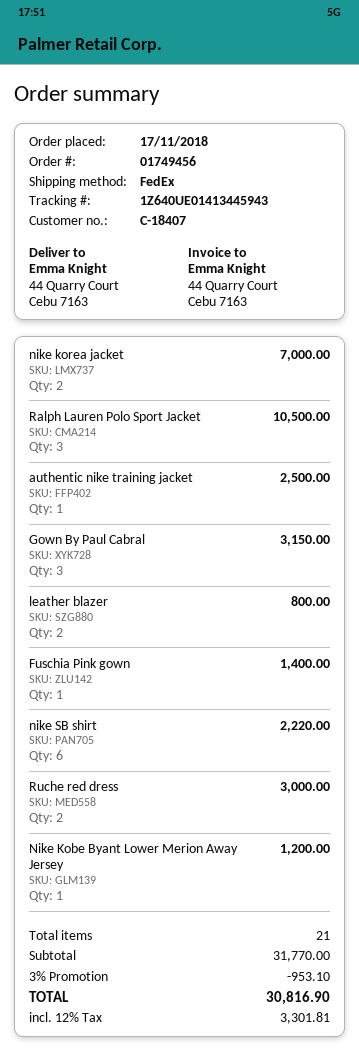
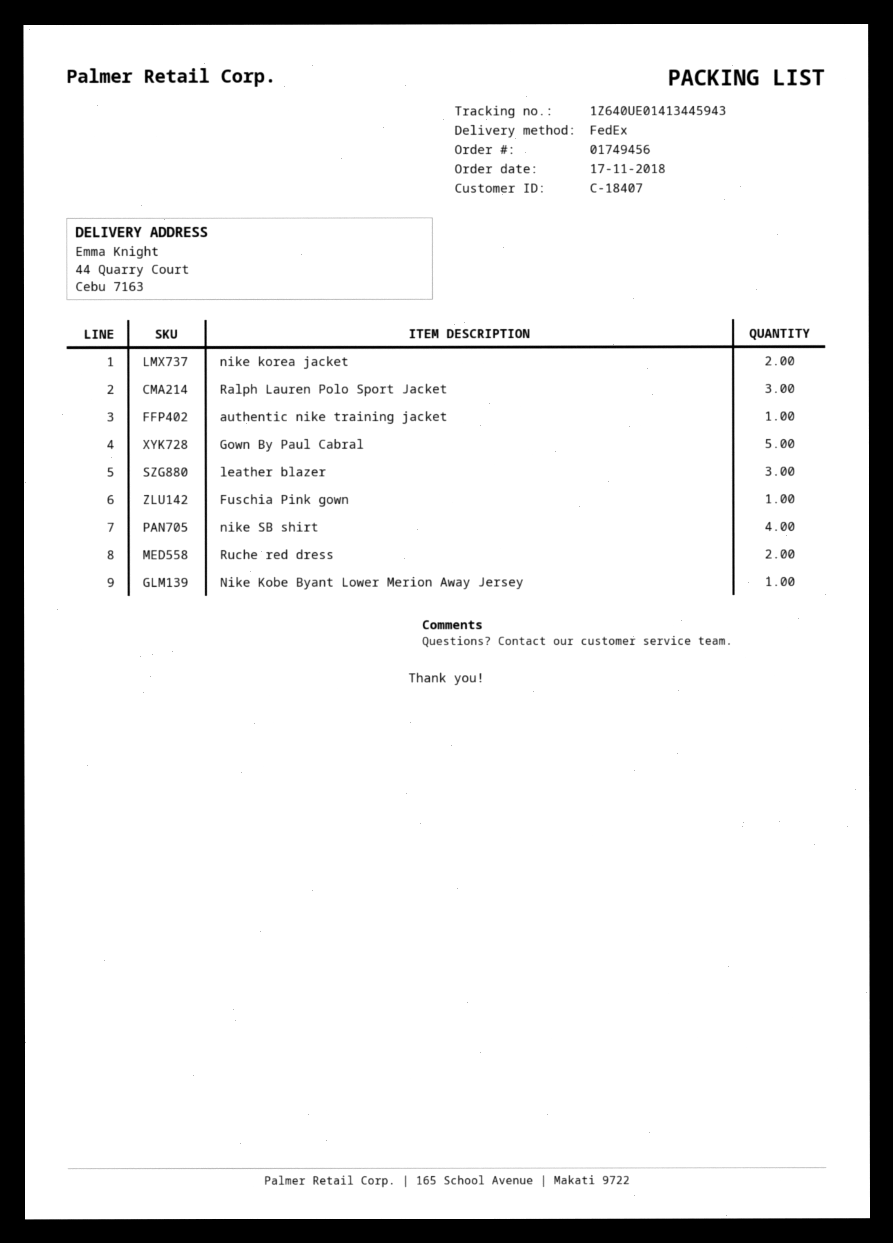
Gown By Paul Cabral: 3 -> 5
leather blazer: 2 -> 3
nike SB shirt: 6 -> 4

